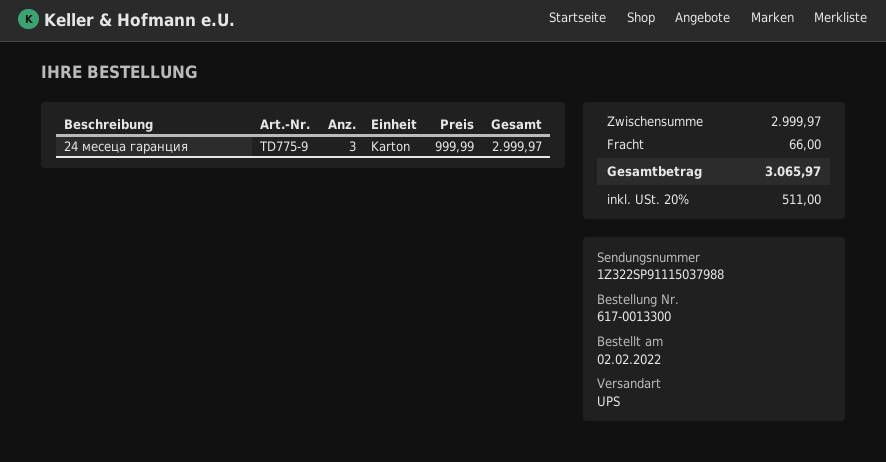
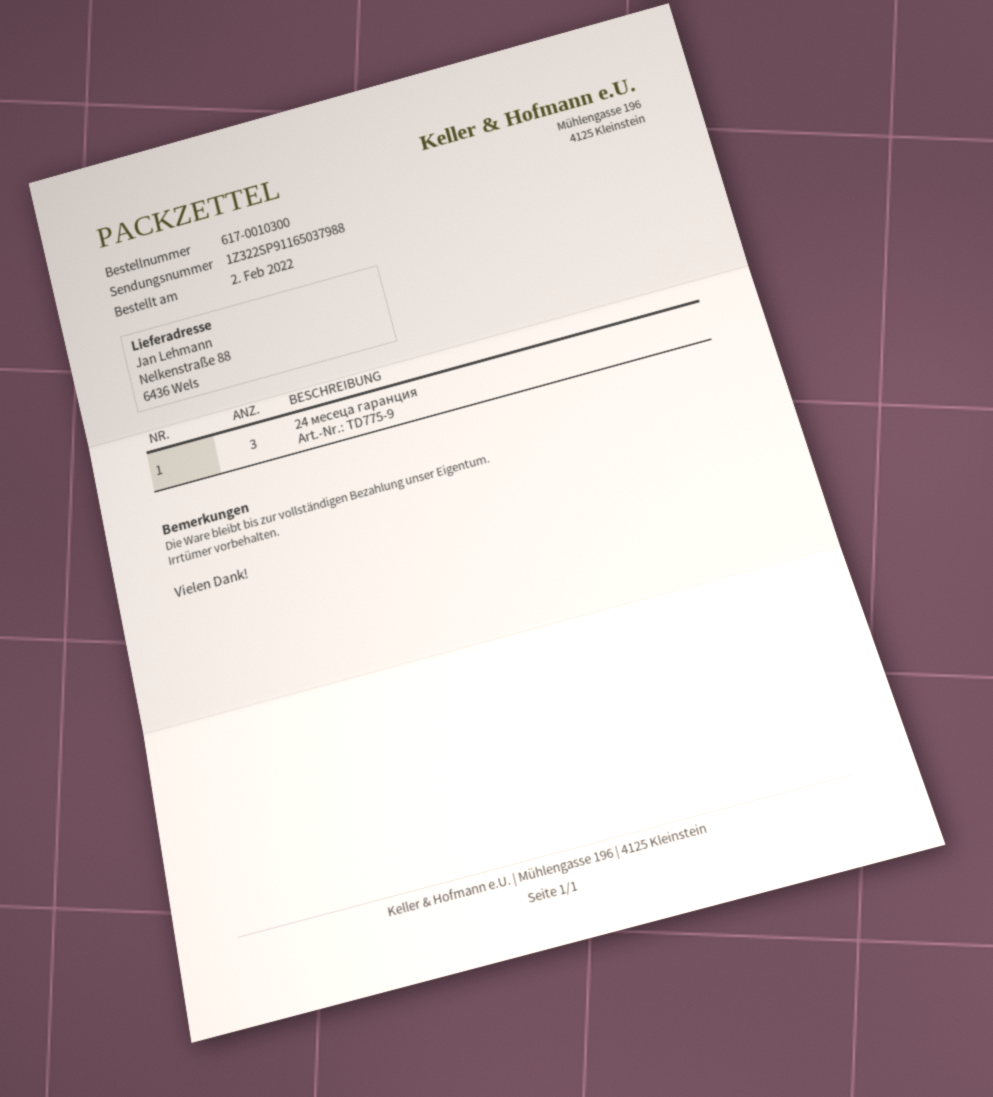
order number: 617-0013300 -> 617-0010300
tracking number: 1Z322SP91115037988 -> 1Z322SP91165037988

